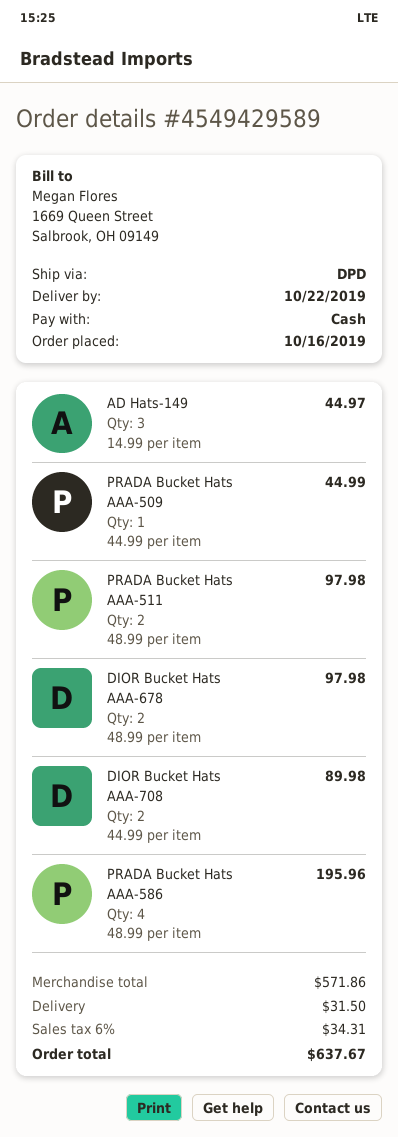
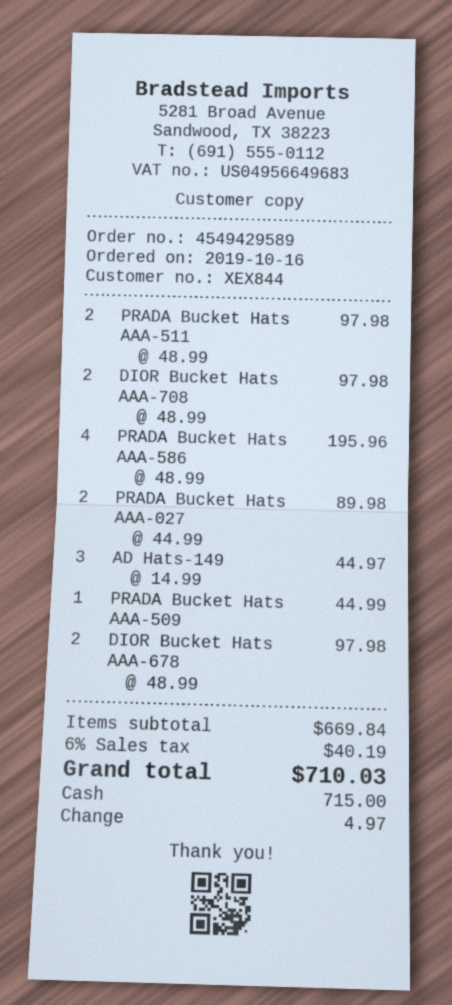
DIOR Bucket Hats AAA-708: 2 x 44.99 = 89.98 -> 2 x 48.99 = 97.98
PRADA Bucket Hats AAA-027: none -> 2 x 44.99 = 89.98
subtotal: 571.86 -> 669.84
shipping: 31.50 -> none
tax: 6% = 34.31 -> 6% = 40.19
total: 637.67 -> 710.03

